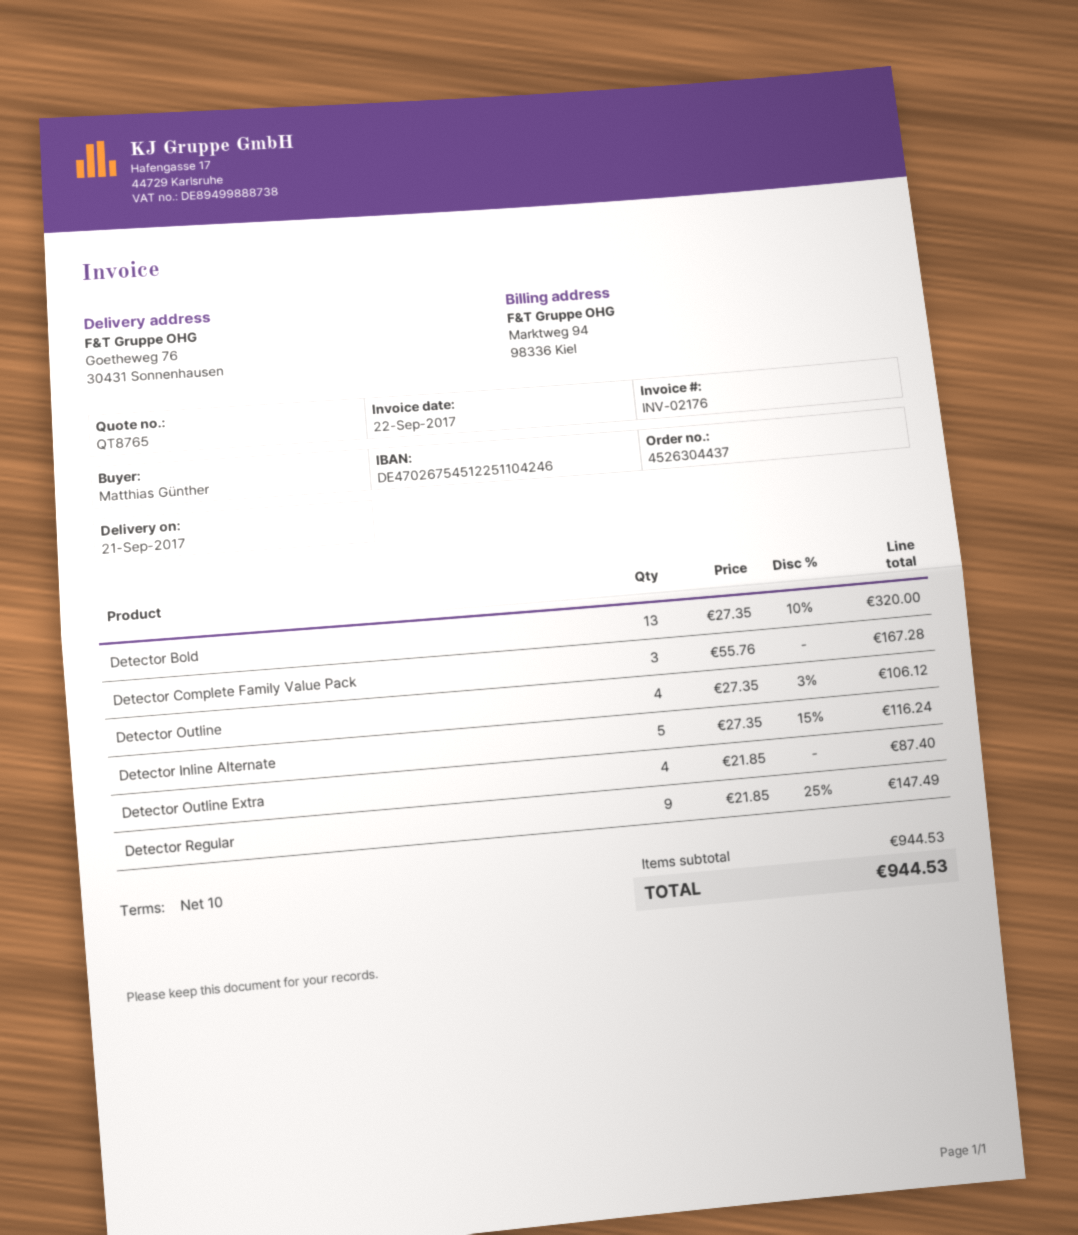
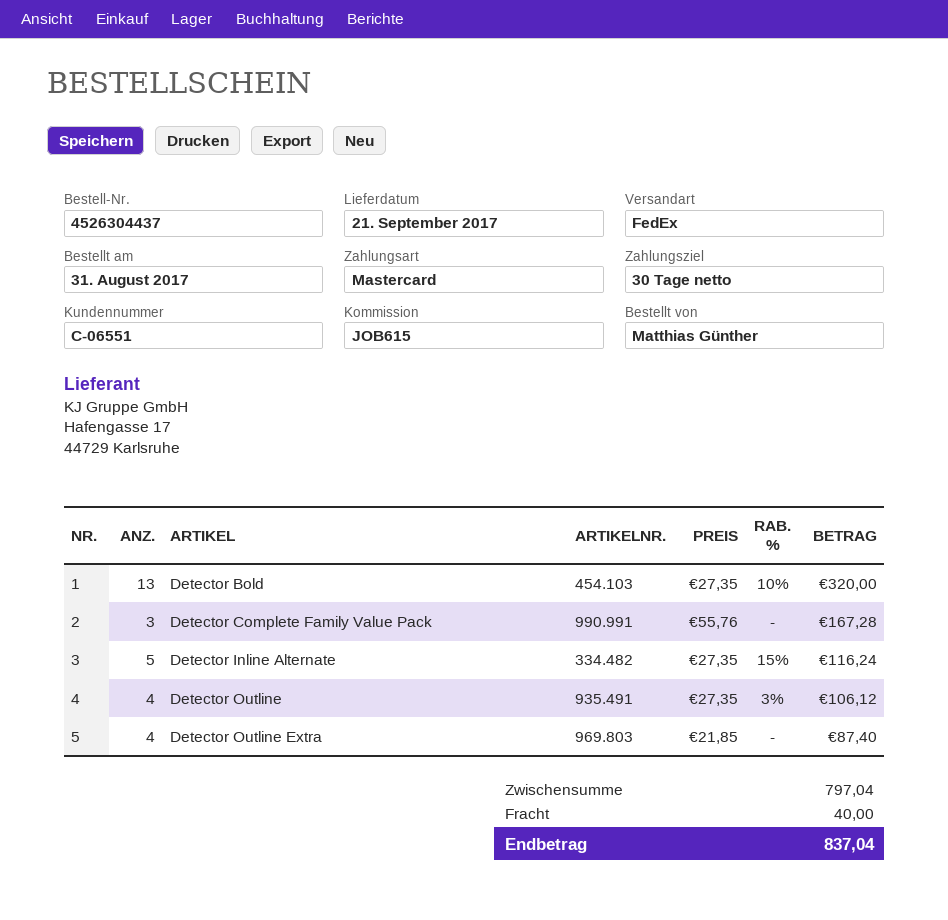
payment terms: 10 days -> 30 days
Detector Regular: 9 x 21.85 - 25% = 147.49 -> none
subtotal: 944.53 -> 797.04
shipping: none -> 40.00
total: 944.53 -> 837.04

